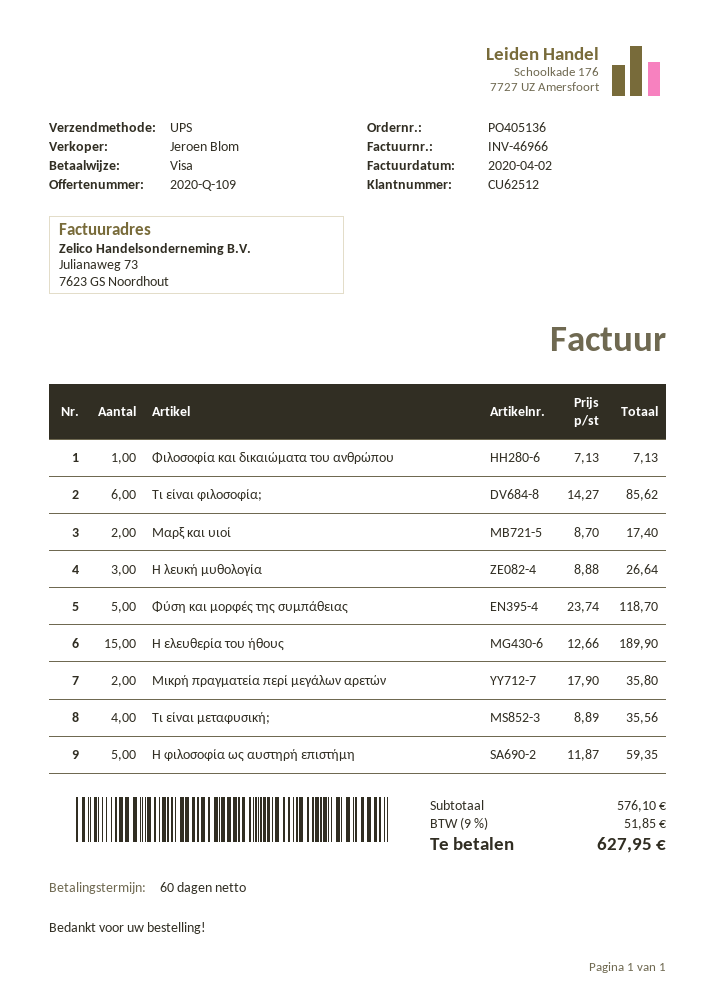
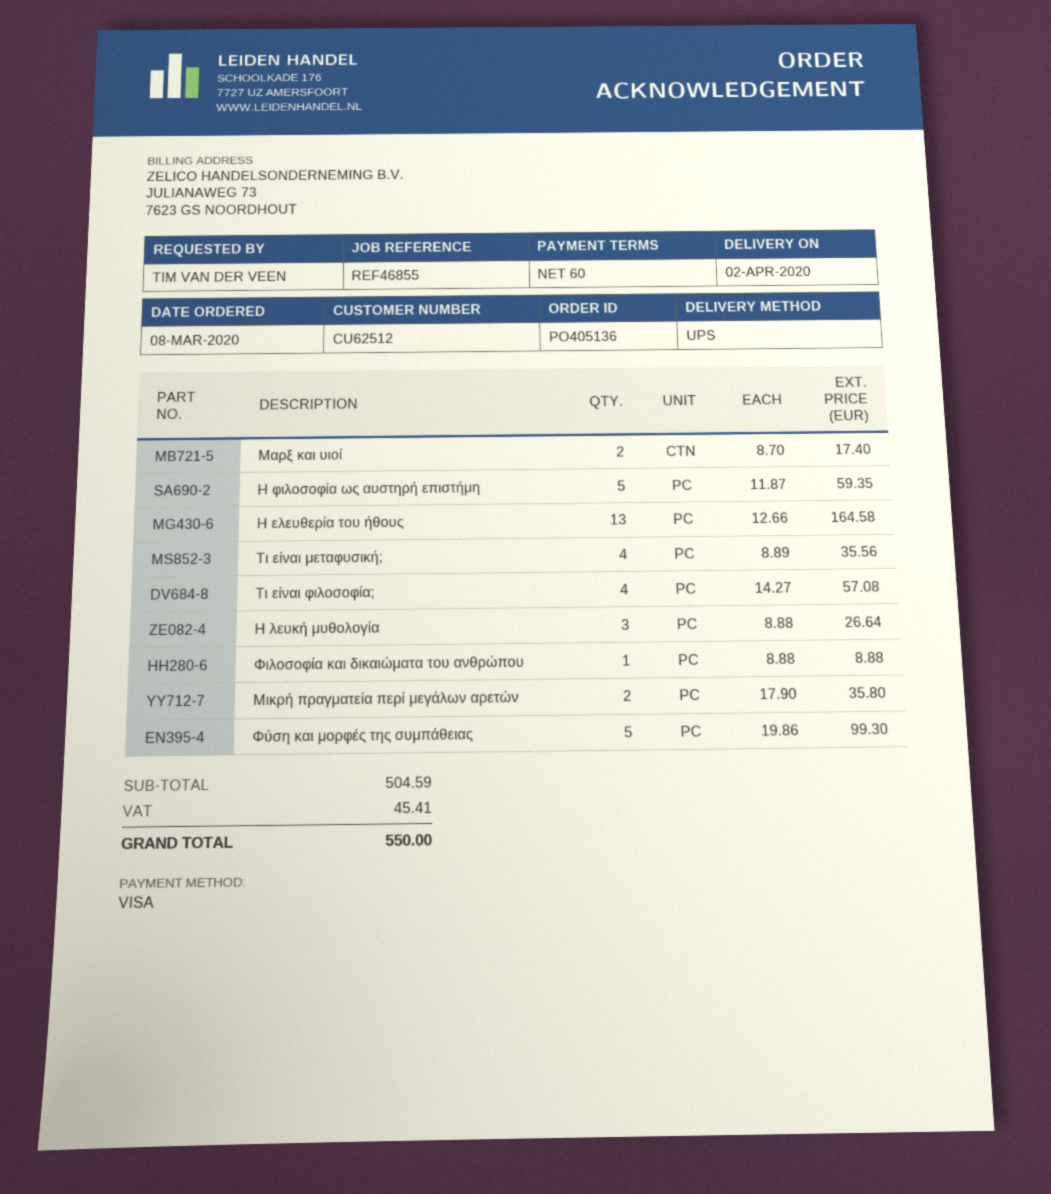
Φιλοσοφία και δικαιώματα του ανθρώπου: 1 x 7.13 = 7.13 -> 1 x 8.88 = 8.88
Τι είναι φιλοσοφία;: 6 x 14.27 = 85.62 -> 4 x 14.27 = 57.08
Φύση και μορφές της συμπάθειας: 5 x 23.74 = 118.70 -> 5 x 19.86 = 99.30
Η ελευθερία του ήθους: 15 x 12.66 = 189.90 -> 13 x 12.66 = 164.58
subtotal: 576.10 -> 504.59
tax: 51.85 -> 45.41
total: 627.95 -> 550.00

